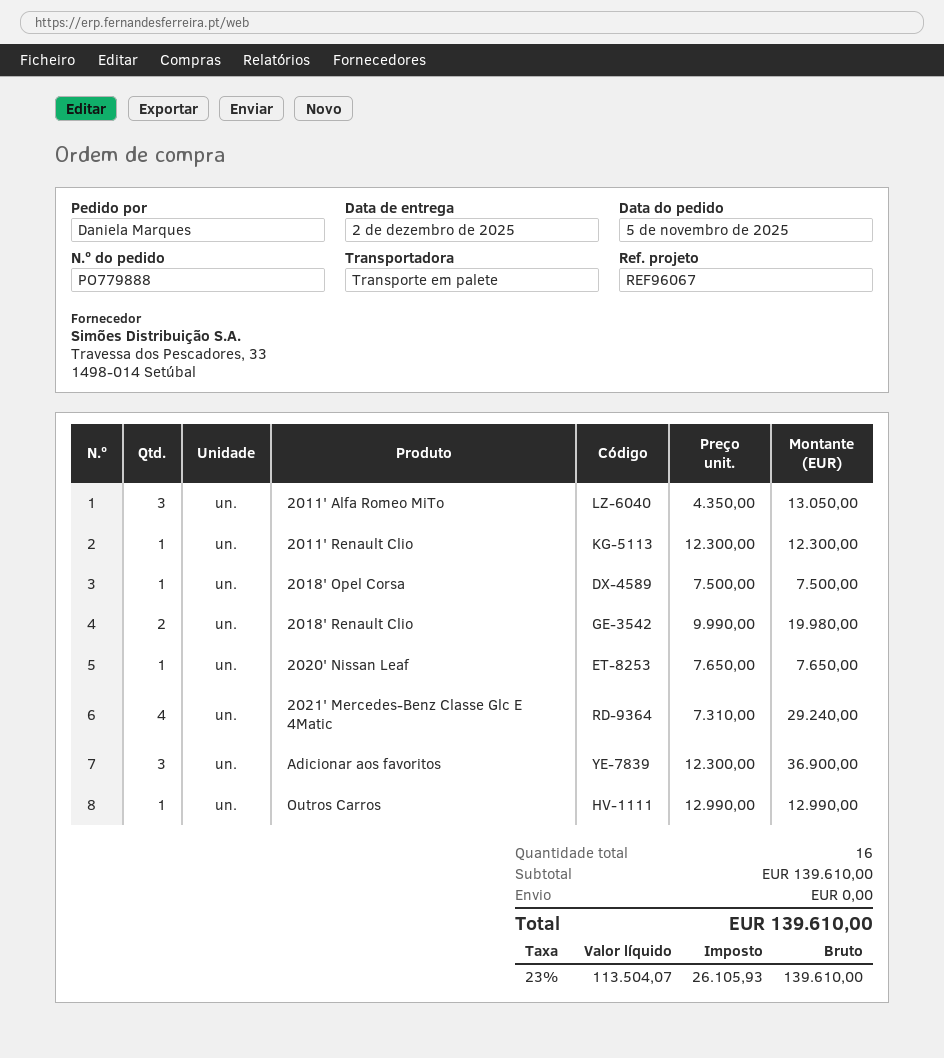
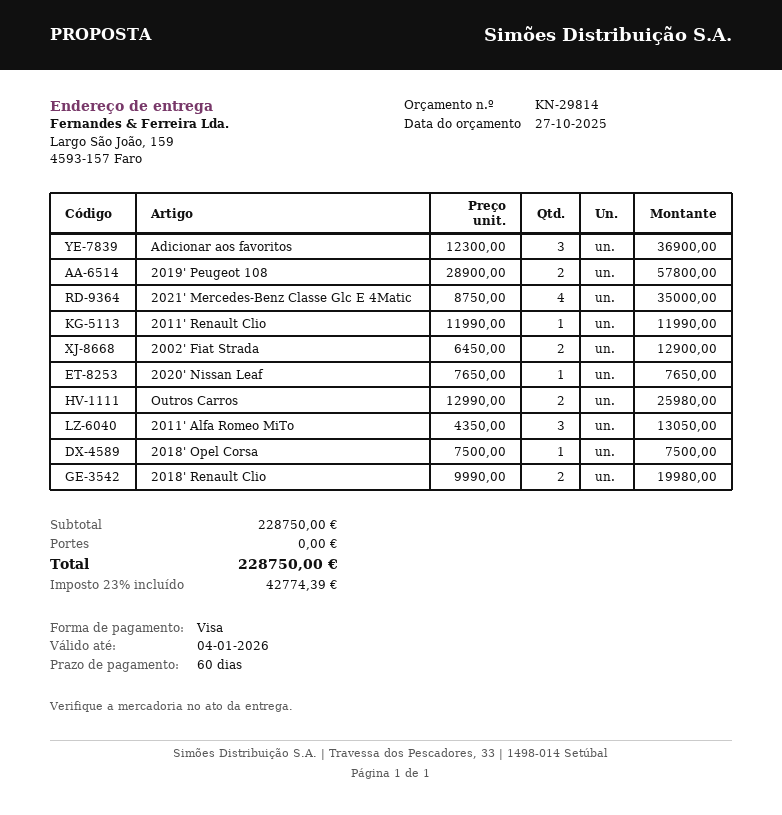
2011' Renault Clio: 1 x 12300.00 = 12300.00 -> 1 x 11990.00 = 11990.00
2021' Mercedes-Benz Classe Glc E 4Matic: 4 x 7310.00 = 29240.00 -> 4 x 8750.00 = 35000.00
Outros Carros: 1 x 12990.00 = 12990.00 -> 2 x 12990.00 = 25980.00
2019' Peugeot 108: none -> 2 x 28900.00 = 57800.00
2002' Fiat Strada: none -> 2 x 6450.00 = 12900.00
subtotal: 139610.00 -> 228750.00
tax: 23% = 26105.93 -> 23% = 42774.39
total: 139610.00 -> 228750.00

